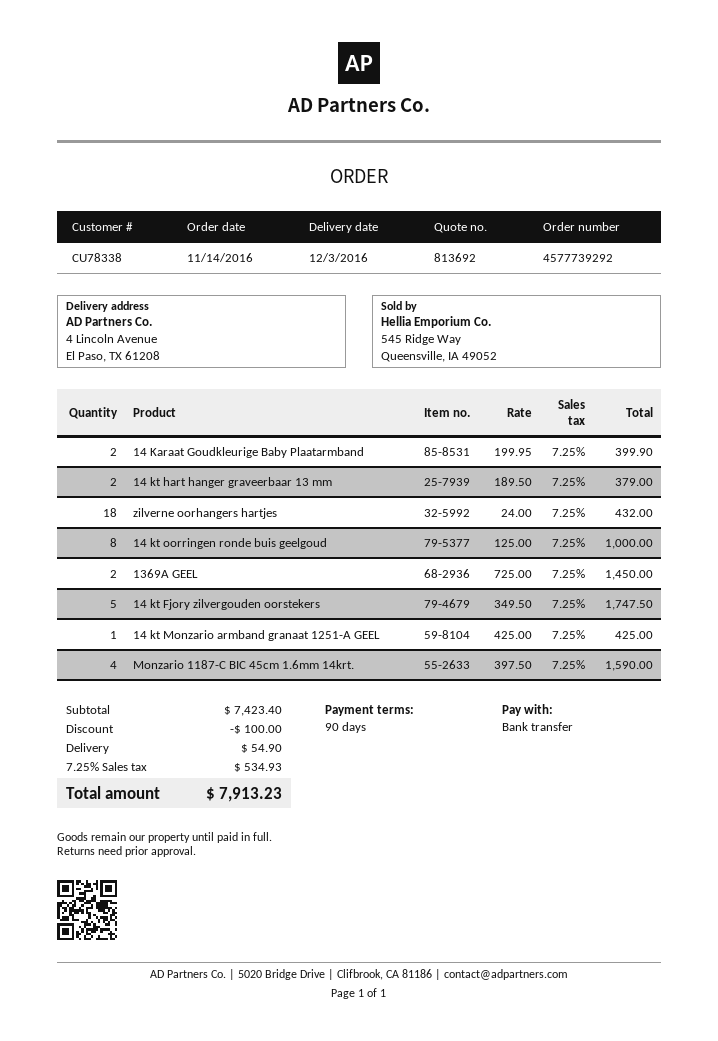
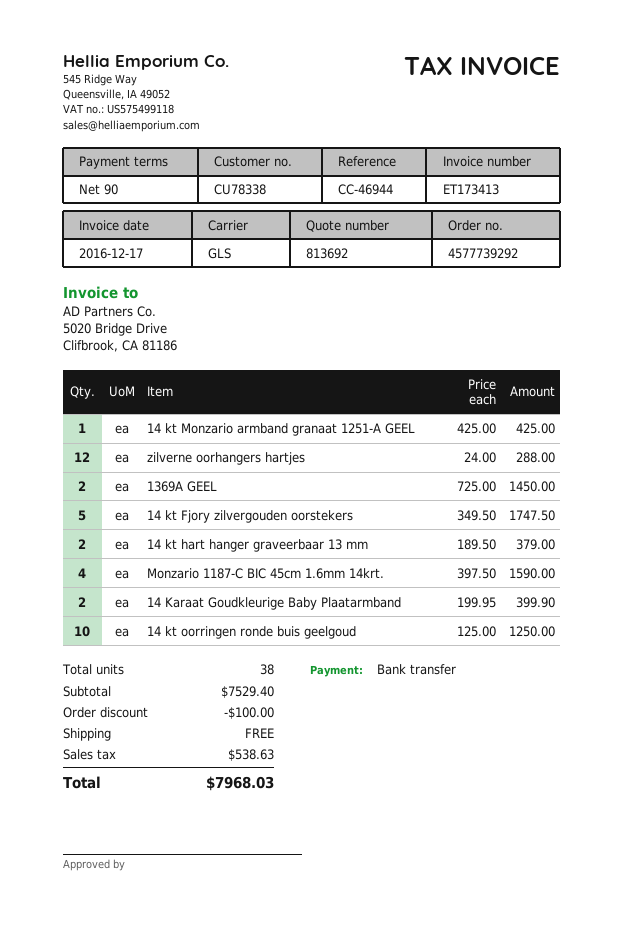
zilverne oorhangers hartjes: 18 x 24.00 = 432.00 -> 12 x 24.00 = 288.00
14 kt oorringen ronde buis geelgoud: 8 x 125.00 = 1000.00 -> 10 x 125.00 = 1250.00
subtotal: 7423.40 -> 7529.40
shipping: 54.90 -> 0.00
tax: 534.93 -> 538.63
total: 7913.23 -> 7968.03

